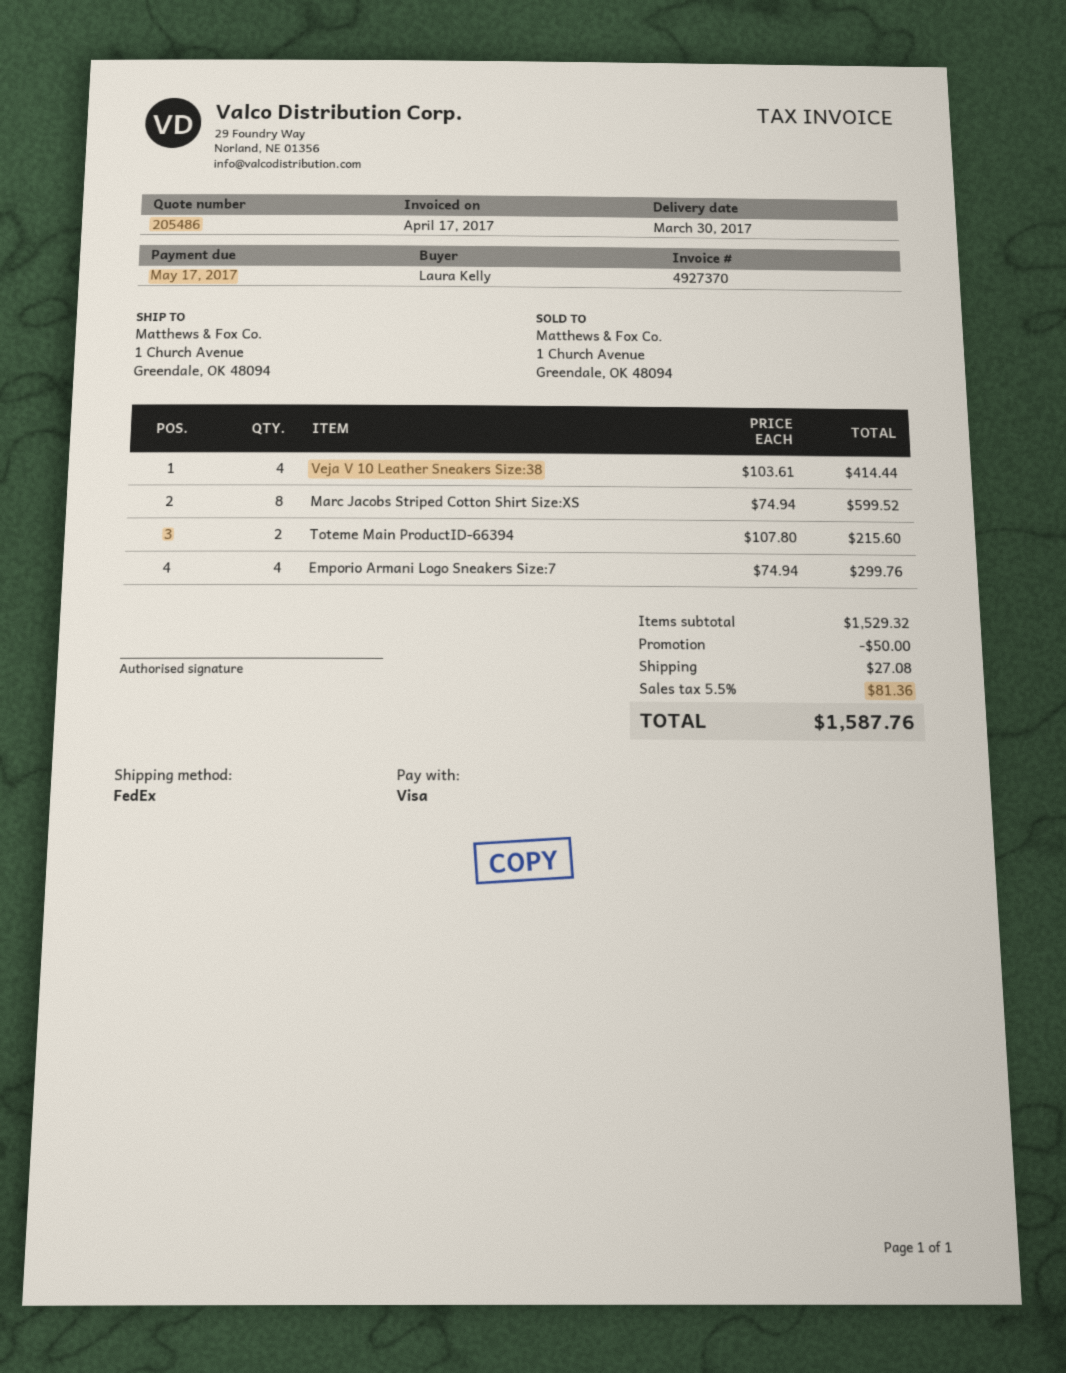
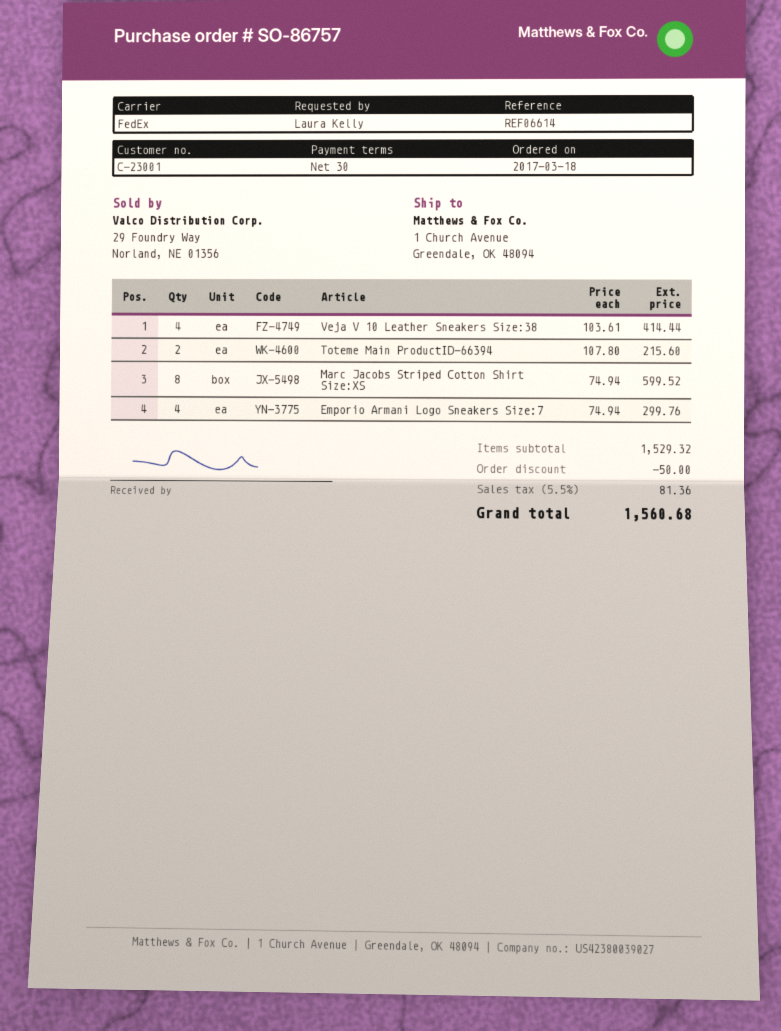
shipping: 27.08 -> none
total: 1587.76 -> 1560.68

